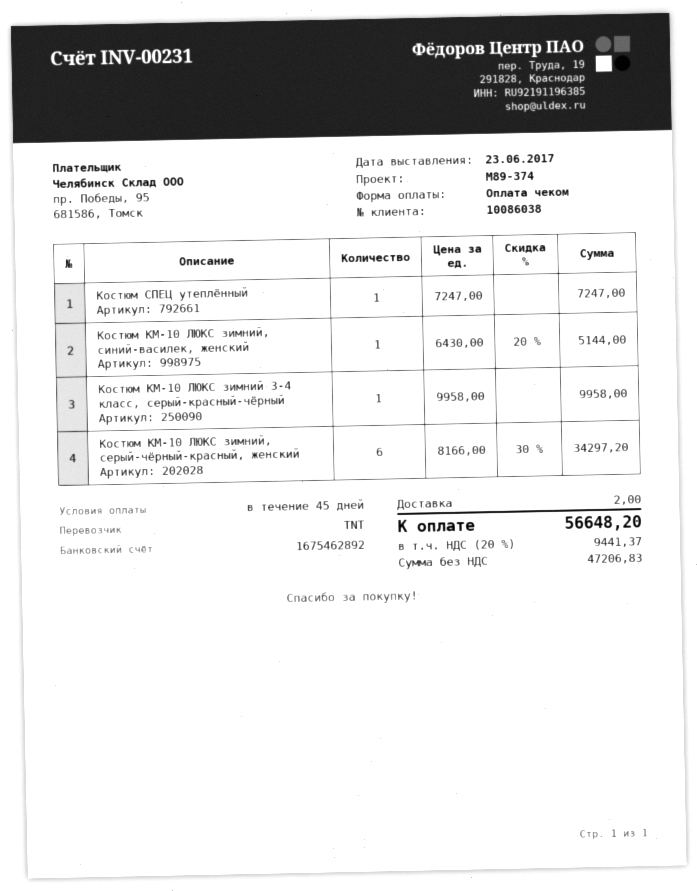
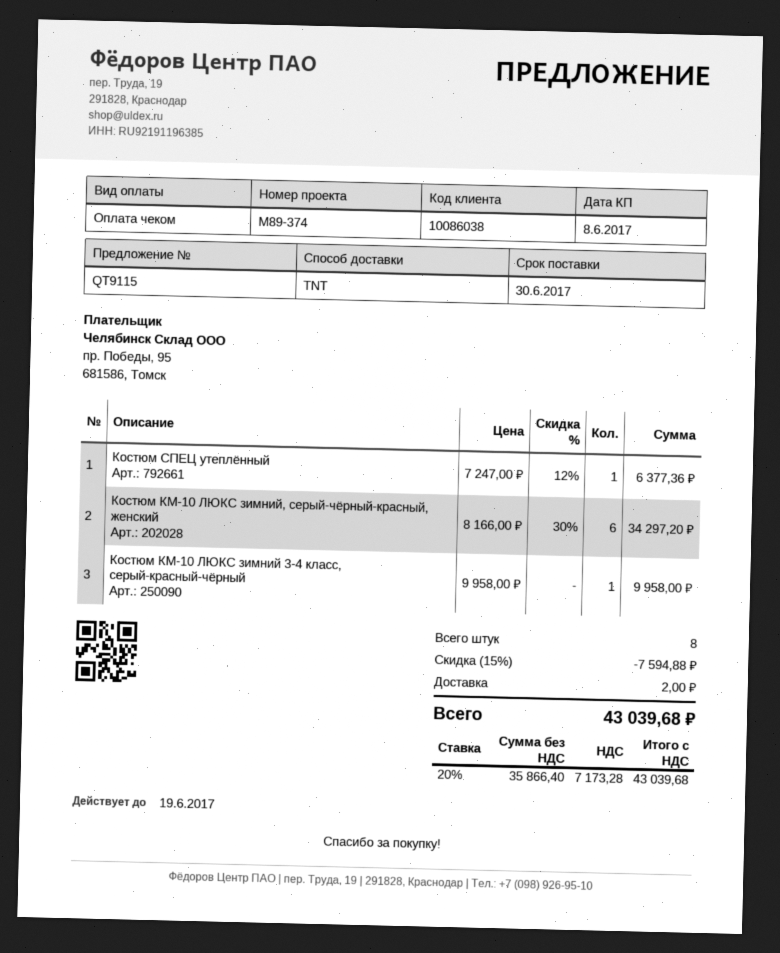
Костюм СПЕЦ утеплённый: 1 x 7247.00 = 7247.00 -> 1 x 7247.00 - 12% = 6377.36
Костюм КМ-10 ЛЮКС зимний, синий-василек, женский: 1 x 6430.00 - 20% = 5144.00 -> none
discount: none -> 15% = 7594.88
net: 47206.83 -> 35866.40
tax: 20% = 9441.37 -> 20% = 7173.28
total: 56648.20 -> 43039.68

